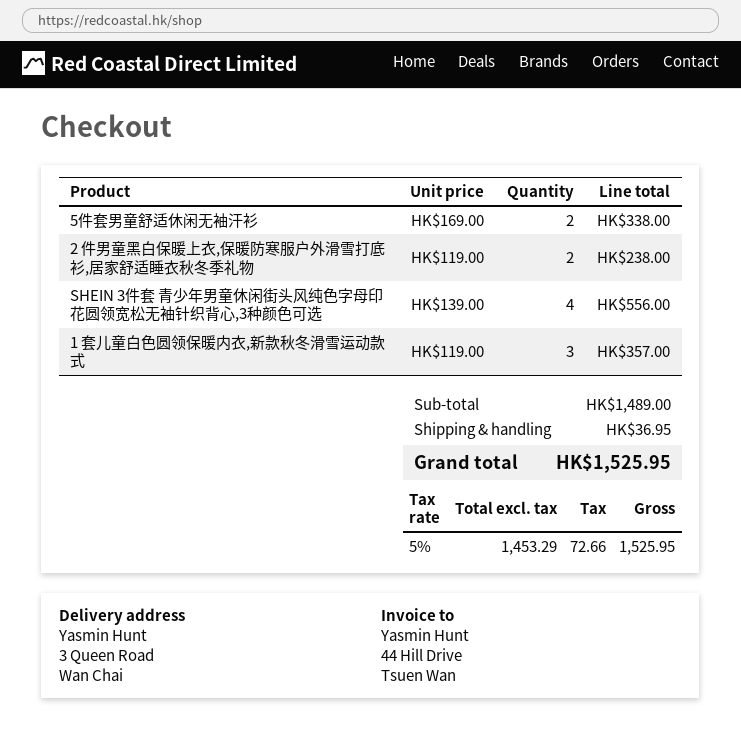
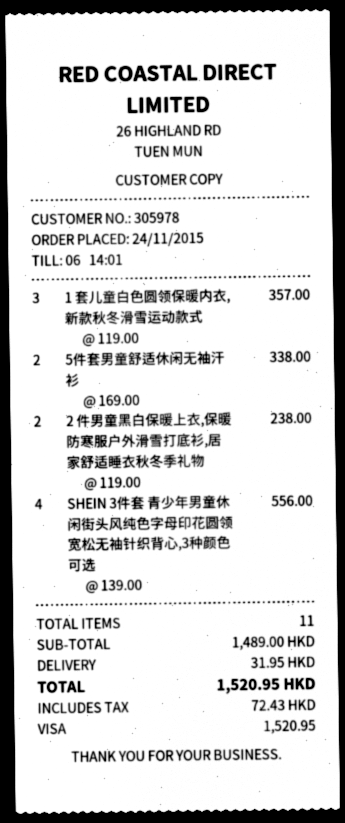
shipping: 36.95 -> 31.95
tax: 72.66 -> 72.43
total: 1525.95 -> 1520.95

